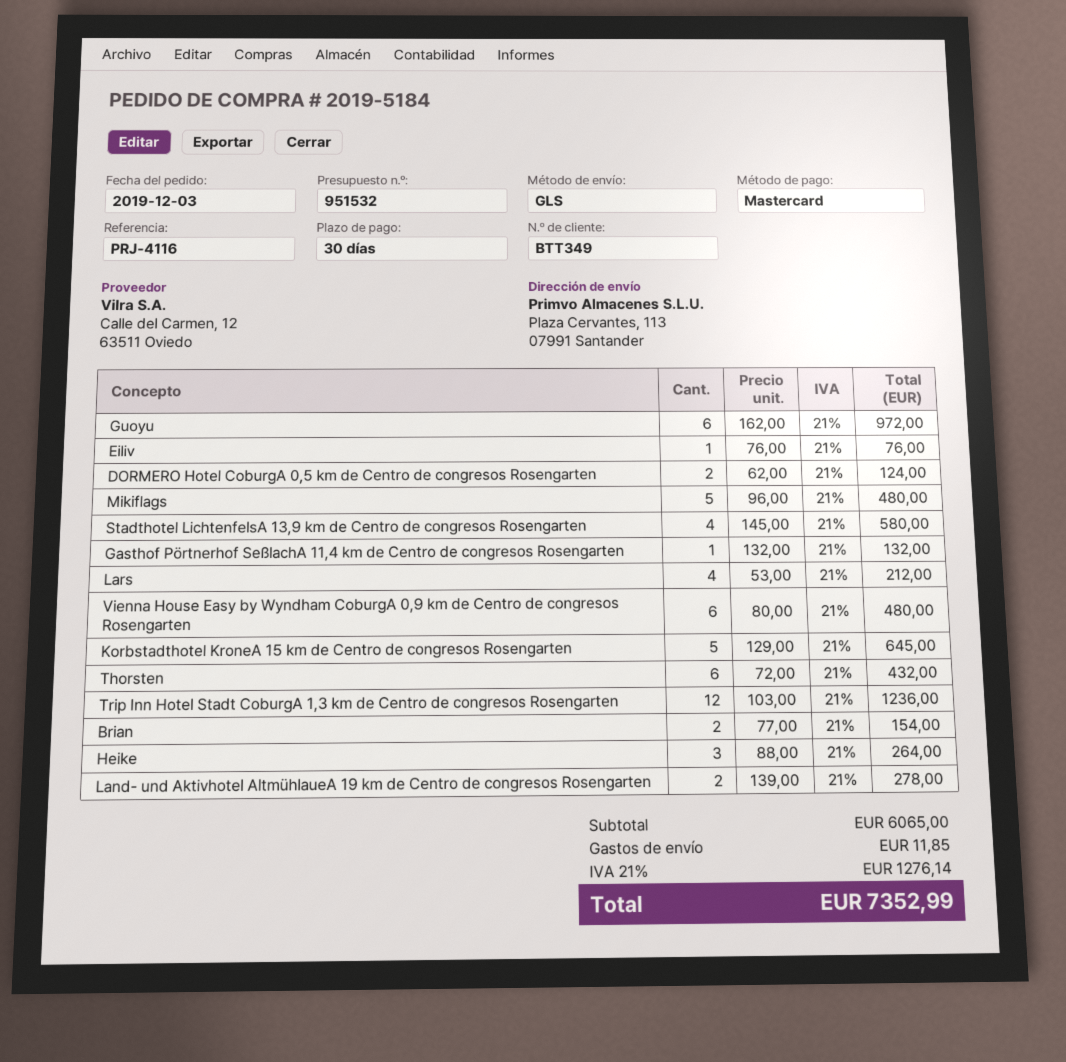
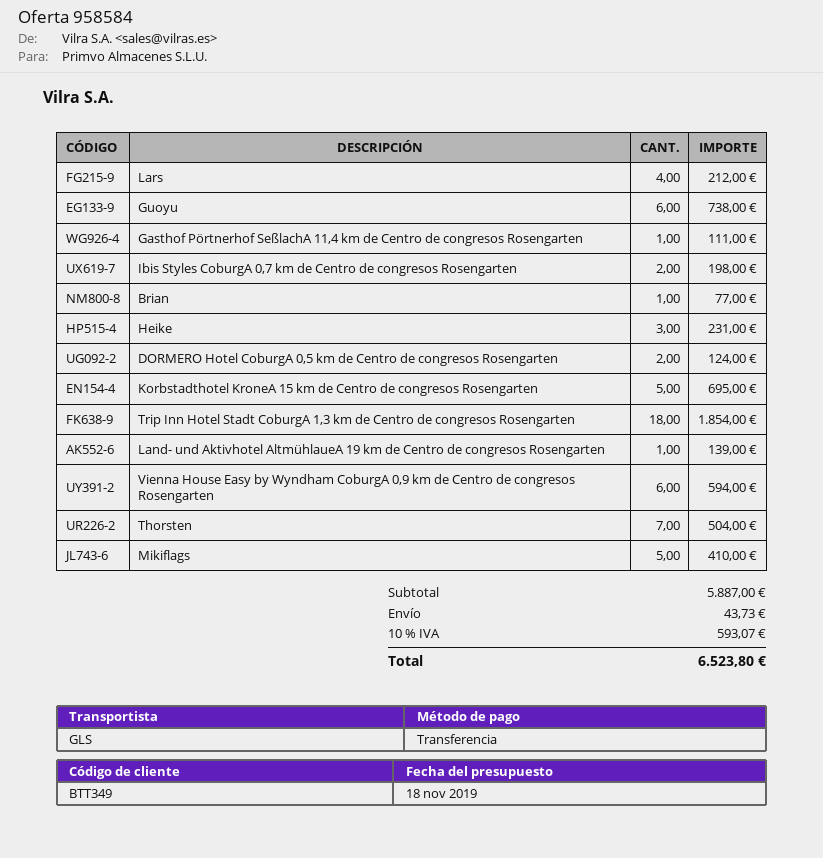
quote number: 951532 -> 958584
payment method: Mastercard -> bank transfer
Guoyu: 6 for 972.00 -> 6 for 738.00
Eiliv: 1 for 76.00 -> none
Mikiflags: 5 for 480.00 -> 5 for 410.00
Stadthotel LichtenfelsA 13,9 km de Centro de congresos Rosengarten: 4 for 580.00 -> none
Gasthof Pörtnerhof SeßlachA 11,4 km de Centro de congresos Rosengarten: 1 for 132.00 -> 1 for 111.00
Vienna House Easy by Wyndham CoburgA 0,9 km de Centro de congresos Rosengarten: 6 for 480.00 -> 6 for 594.00
Korbstadthotel KroneA 15 km de Centro de congresos Rosengarten: 5 for 645.00 -> 5 for 695.00
Thorsten: 6 for 432.00 -> 7 for 504.00
Trip Inn Hotel Stadt CoburgA 1,3 km de Centro de congresos Rosengarten: 12 for 1236.00 -> 18 for 1854.00
Brian: 2 for 154.00 -> 1 for 77.00
Heike: 3 for 264.00 -> 3 for 231.00
Land- und Aktivhotel AltmühlaueA 19 km de Centro de congresos Rosengarten: 2 for 278.00 -> 1 for 139.00
Ibis Styles CoburgA 0,7 km de Centro de congresos Rosengarten: none -> 2 for 198.00
subtotal: 6065.00 -> 5887.00
shipping: 11.85 -> 43.73
tax: 21% = 1276.14 -> 10% = 593.07
total: 7352.99 -> 6523.80

